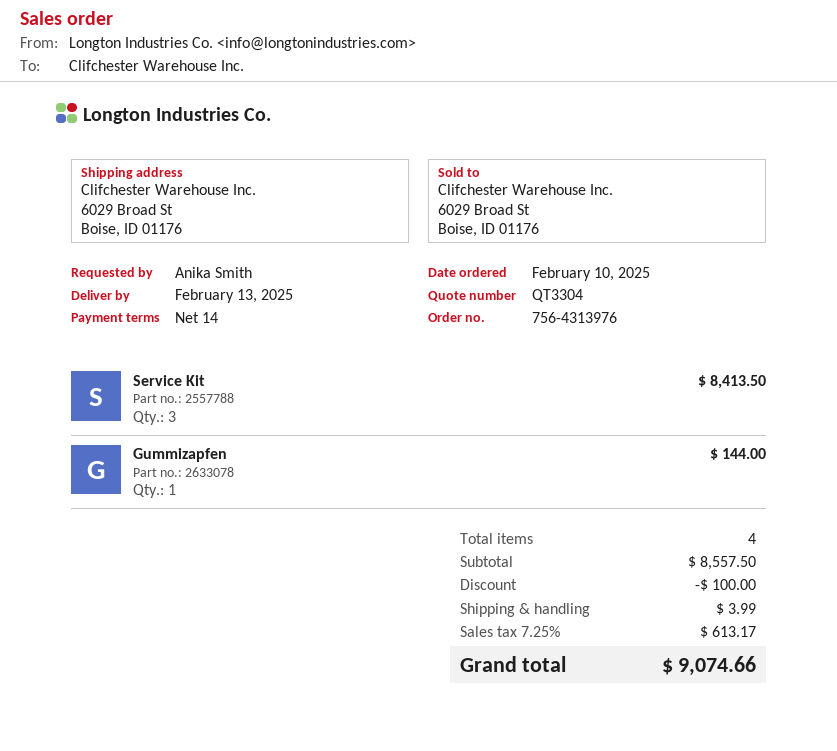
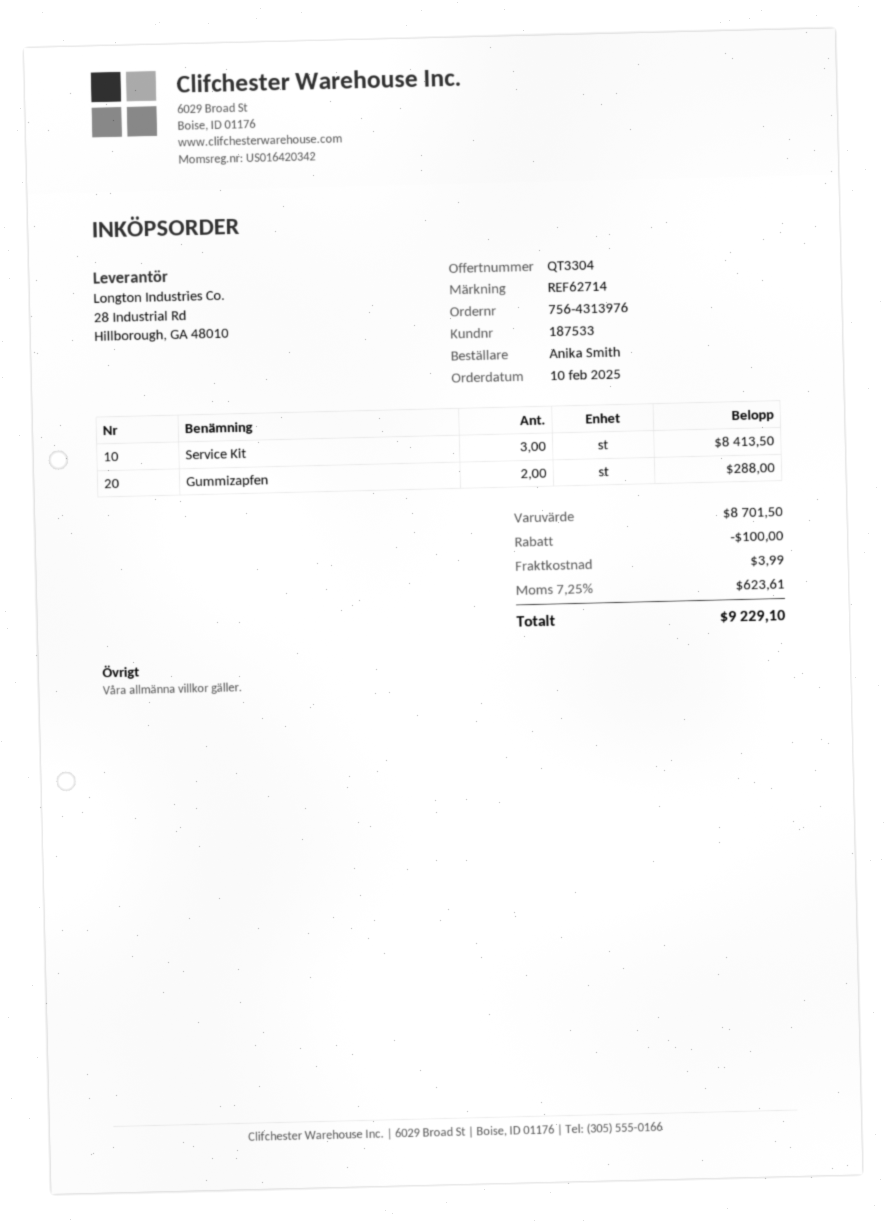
Gummizapfen: 1 for 144.00 -> 2 for 288.00
subtotal: 8557.50 -> 8701.50
tax: 7.25% = 613.17 -> 7.25% = 623.61
total: 9074.66 -> 9229.10

